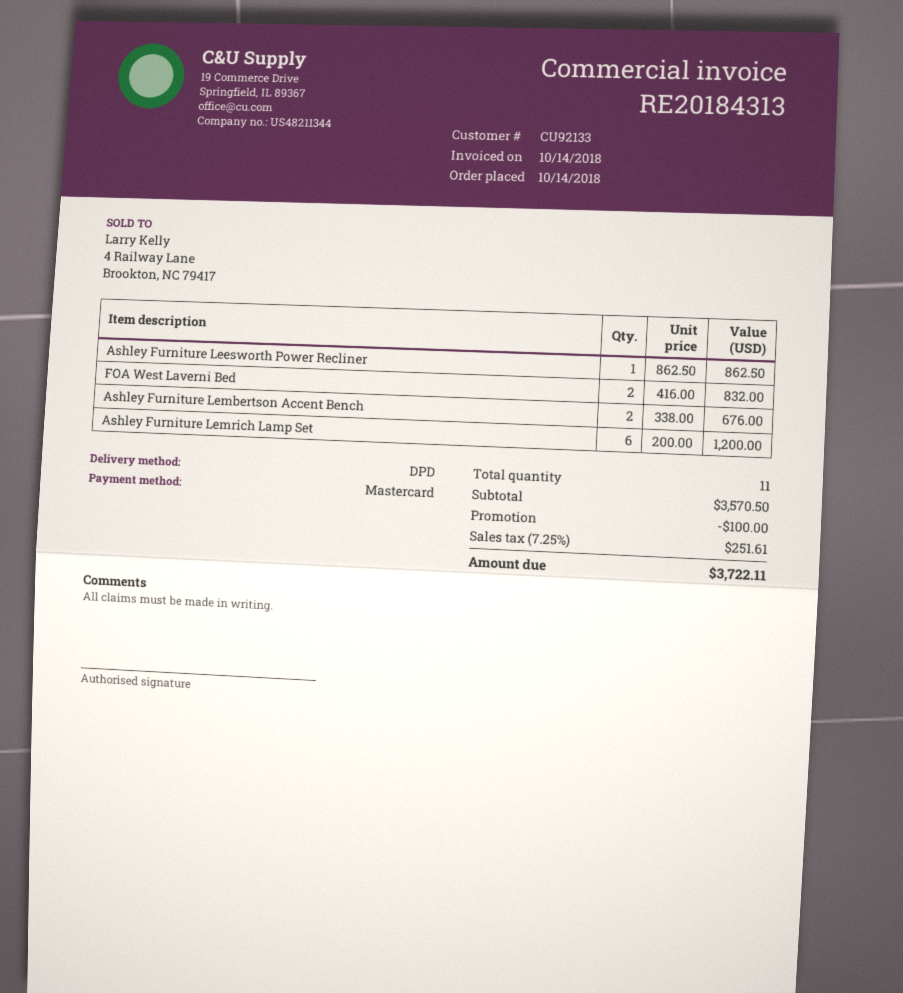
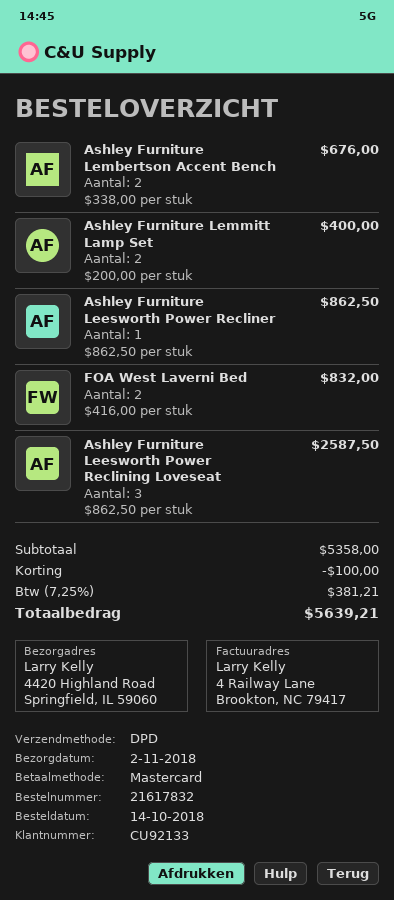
Ashley Furniture Lemrich Lamp Set: 6 x 200.00 = 1200.00 -> none
Ashley Furniture Lemmitt Lamp Set: none -> 2 x 200.00 = 400.00
Ashley Furniture Leesworth Power Reclining Loveseat: none -> 3 x 862.50 = 2587.50
subtotal: 3570.50 -> 5358.00
tax: 7.25% = 251.61 -> 7.25% = 381.21
total: 3722.11 -> 5639.21

